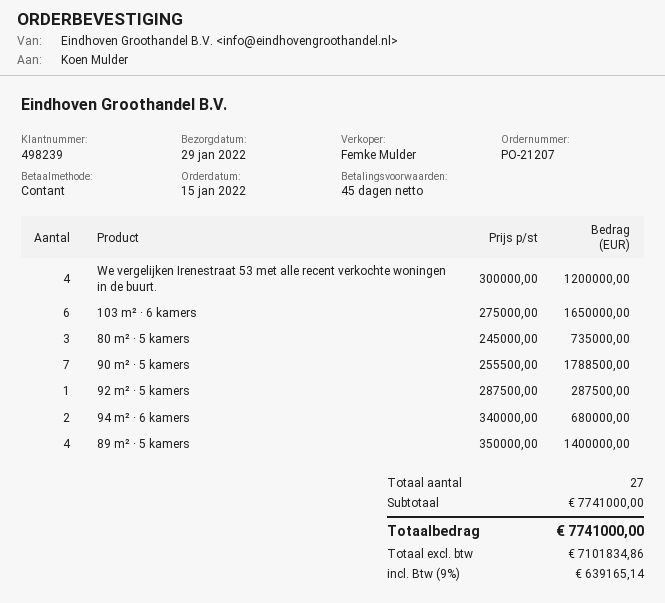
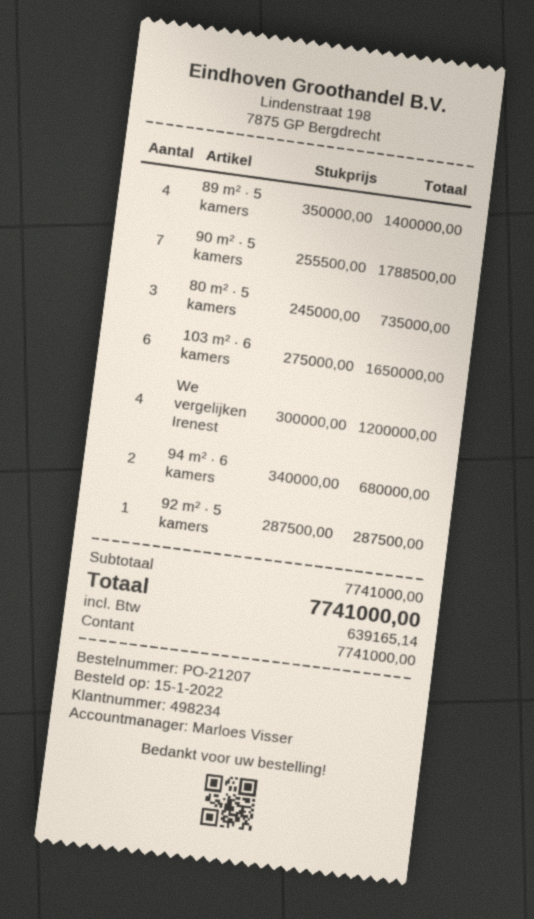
customer number: 498239 -> 498234
sales rep: Femke Mulder -> Marloes Visser

